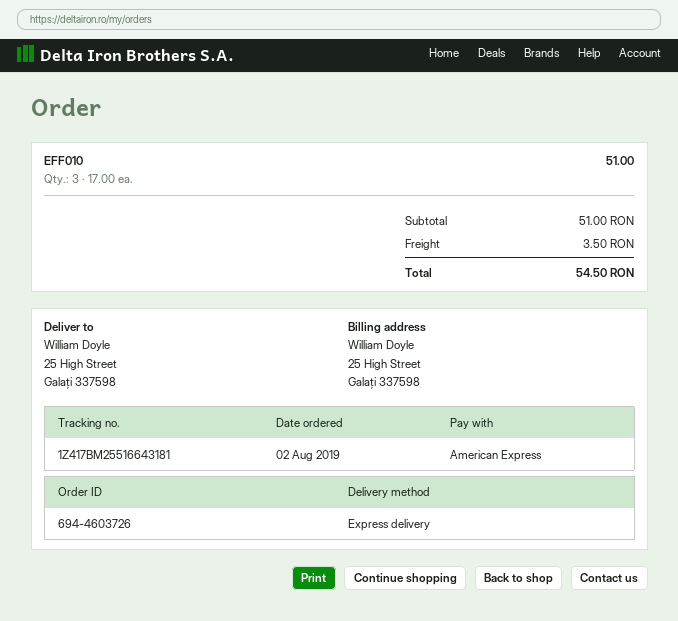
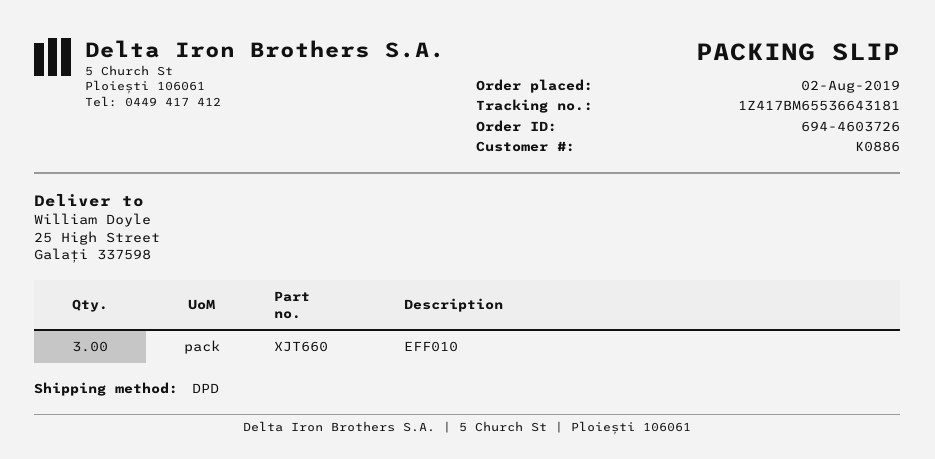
shipping method: express -> DPD
tracking number: 1Z417BM25516643181 -> 1Z417BM65536643181

